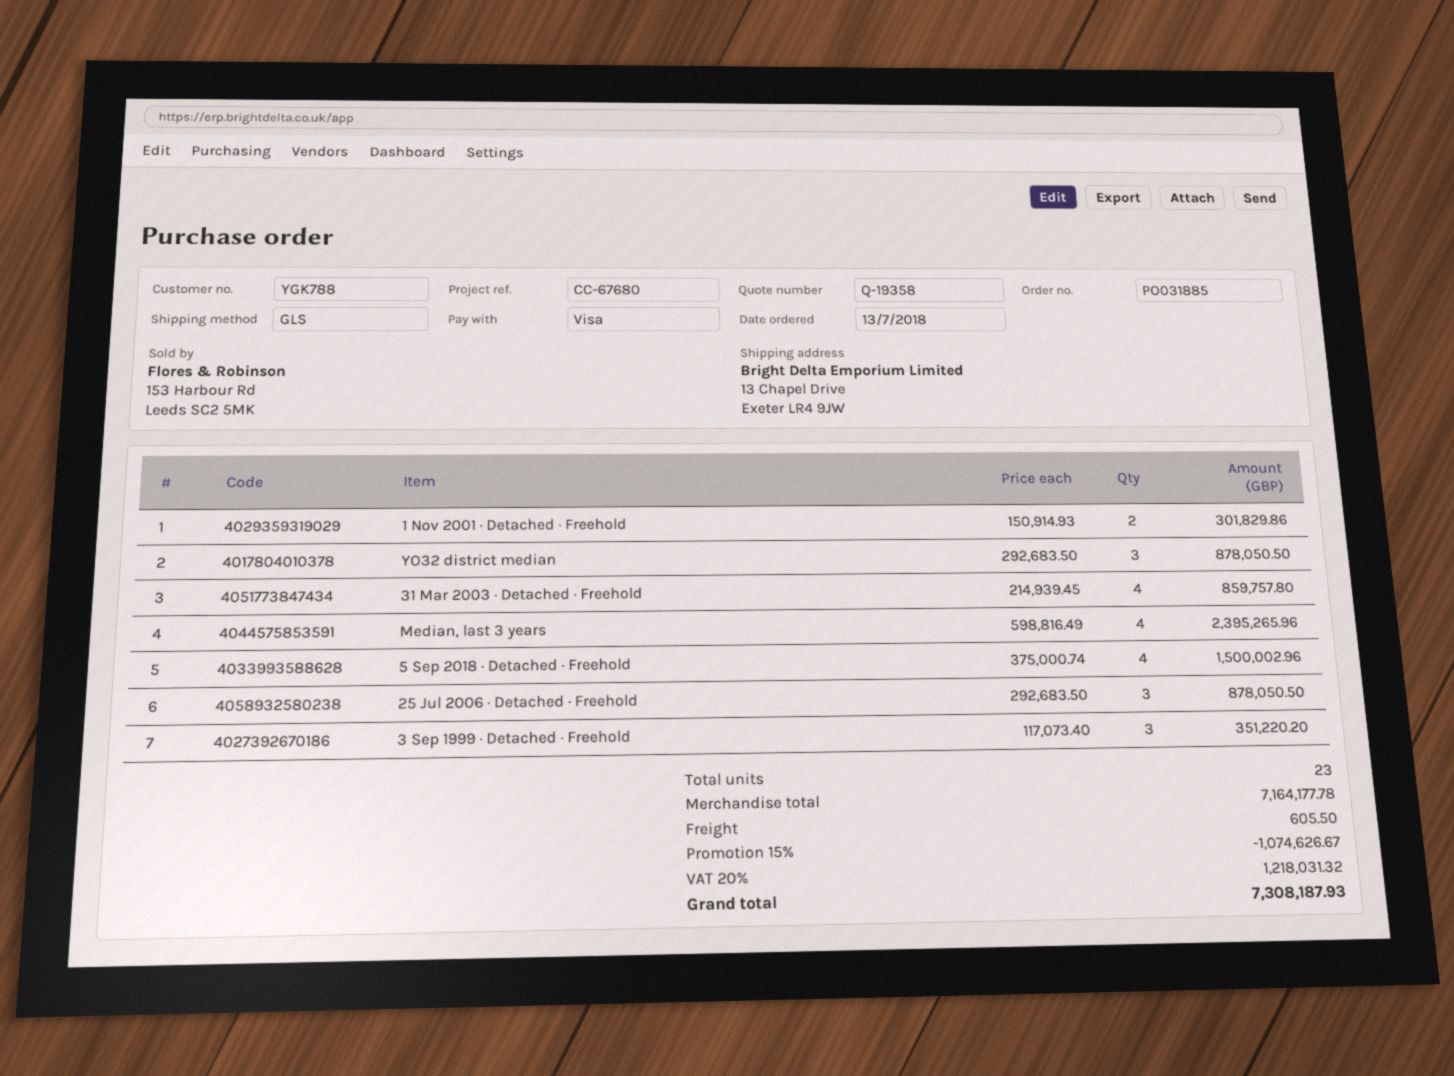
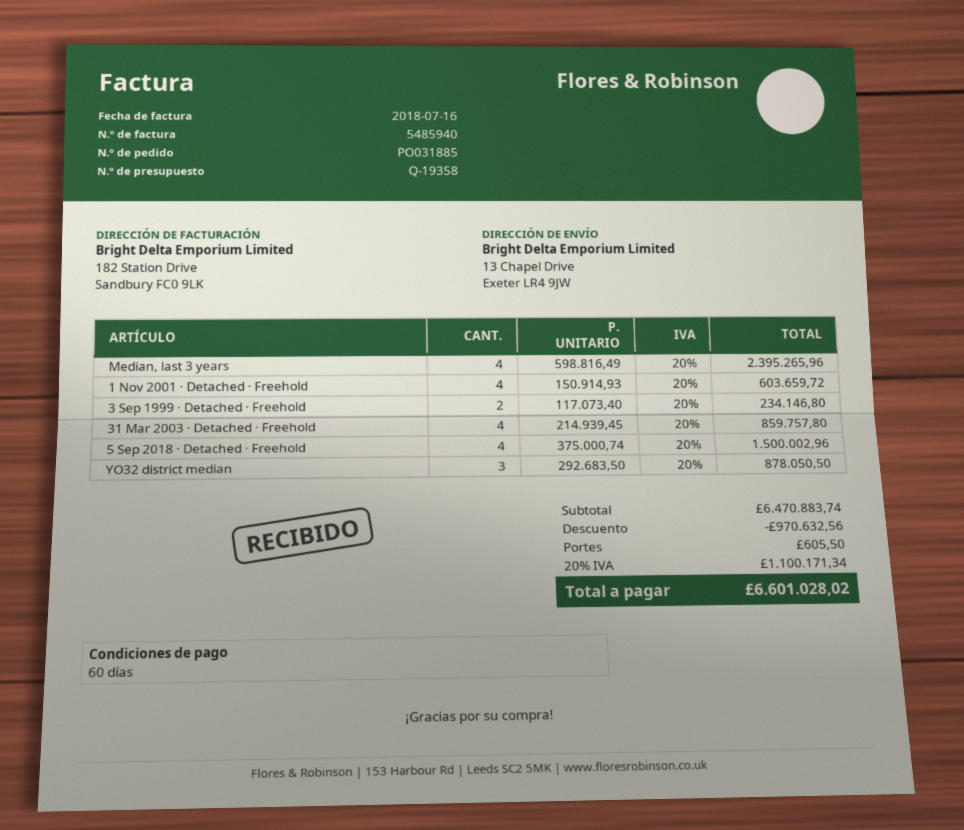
1 Nov 2001 · Detached · Freehold: 2 x 150914.93 = 301829.86 -> 4 x 150914.93 = 603659.72
25 Jul 2006 · Detached · Freehold: 3 x 292683.50 = 878050.50 -> none
3 Sep 1999 · Detached · Freehold: 3 x 117073.40 = 351220.20 -> 2 x 117073.40 = 234146.80
subtotal: 7164177.78 -> 6470883.74
discount: 1074626.67 -> 970632.56
tax: 20% = 1218031.32 -> 20% = 1100171.34
total: 7308187.93 -> 6601028.02

